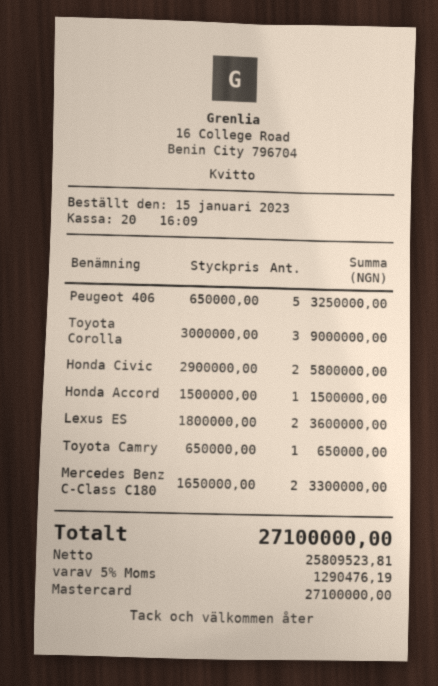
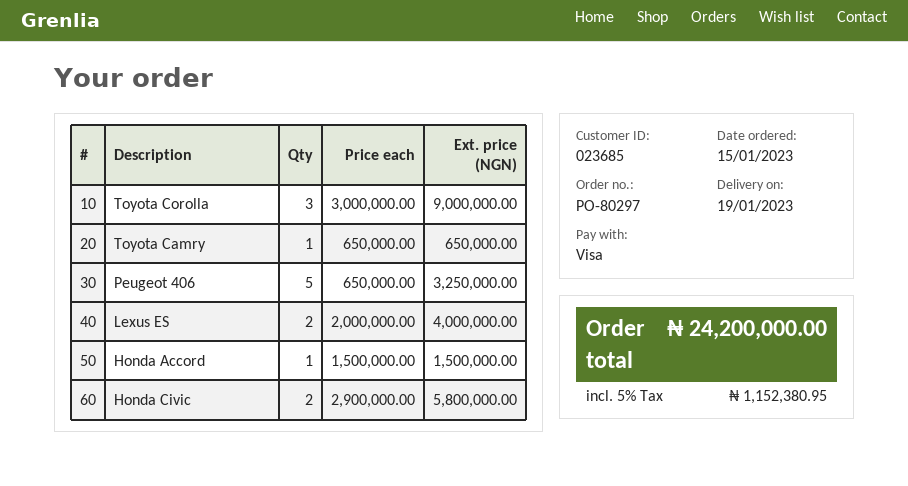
payment method: Mastercard -> Visa
Lexus ES: 2 x 1800000.00 = 3600000.00 -> 2 x 2000000.00 = 4000000.00
Mercedes Benz C-Class C180: 2 x 1650000.00 = 3300000.00 -> none
tax: 5% = 1290476.19 -> 5% = 1152380.95
total: 27100000.00 -> 24200000.00

